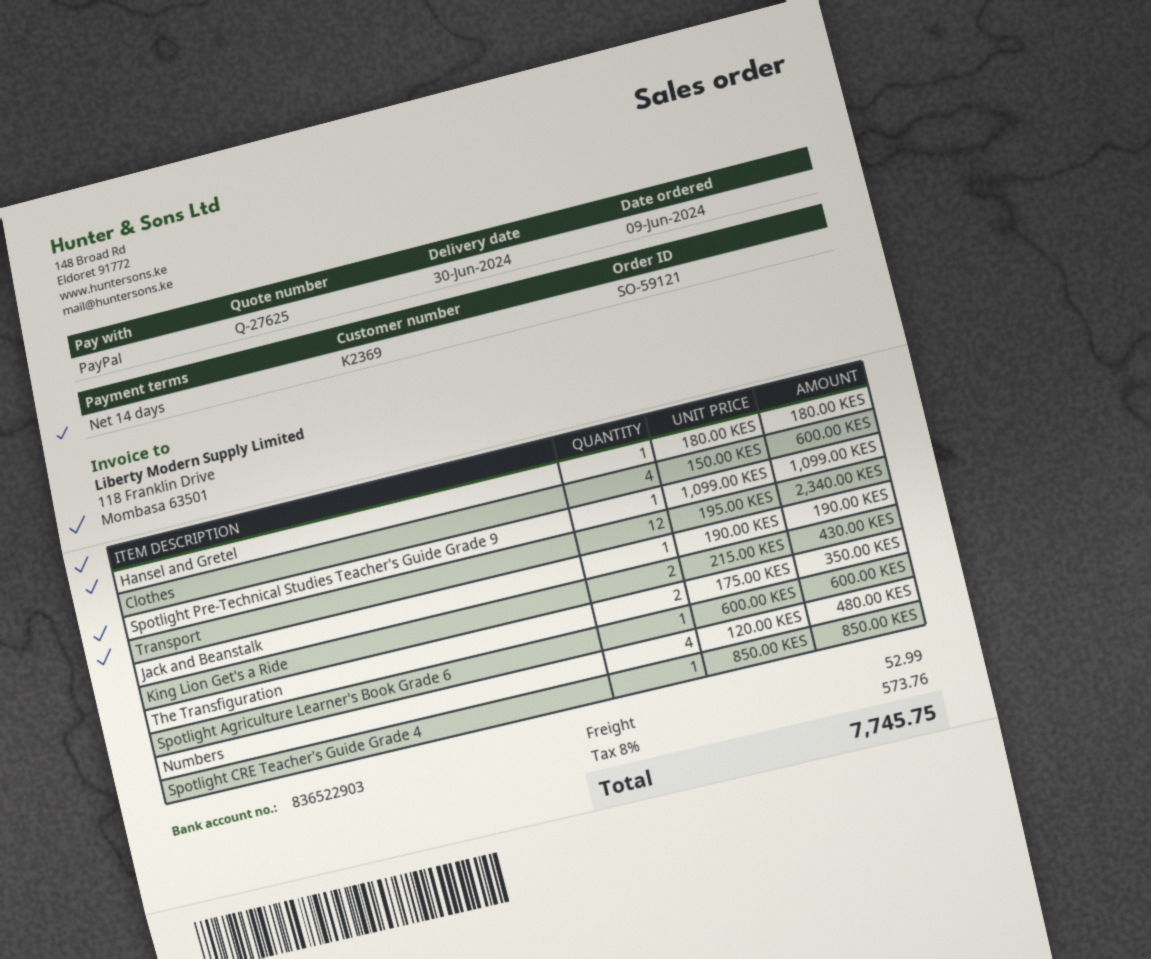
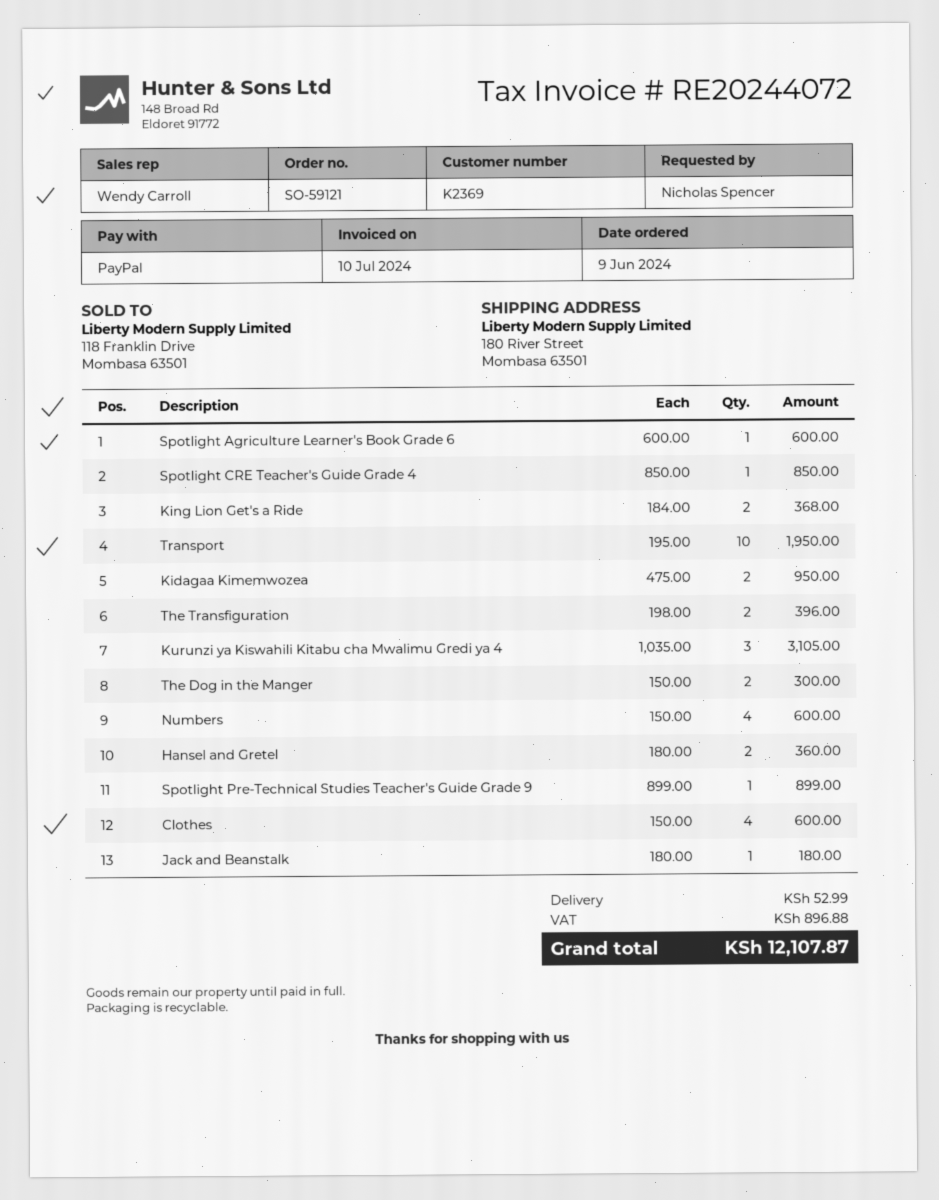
Hansel and Gretel: 1 x 180.00 = 180.00 -> 2 x 180.00 = 360.00
Spotlight Pre-Technical Studies Teacher's Guide Grade 9: 1 x 1099.00 = 1099.00 -> 1 x 899.00 = 899.00
Transport: 12 x 195.00 = 2340.00 -> 10 x 195.00 = 1950.00
Jack and Beanstalk: 1 x 190.00 = 190.00 -> 1 x 180.00 = 180.00
King Lion Get's a Ride: 2 x 215.00 = 430.00 -> 2 x 184.00 = 368.00
The Transfiguration: 2 x 175.00 = 350.00 -> 2 x 198.00 = 396.00
Numbers: 4 x 120.00 = 480.00 -> 4 x 150.00 = 600.00
Kidagaa Kimemwozea: none -> 2 x 475.00 = 950.00
Kurunzi ya Kiswahili Kitabu cha Mwalimu Gredi ya 4: none -> 3 x 1035.00 = 3105.00
The Dog in the Manger: none -> 2 x 150.00 = 300.00
tax: 573.76 -> 896.88
total: 7745.75 -> 12107.87

